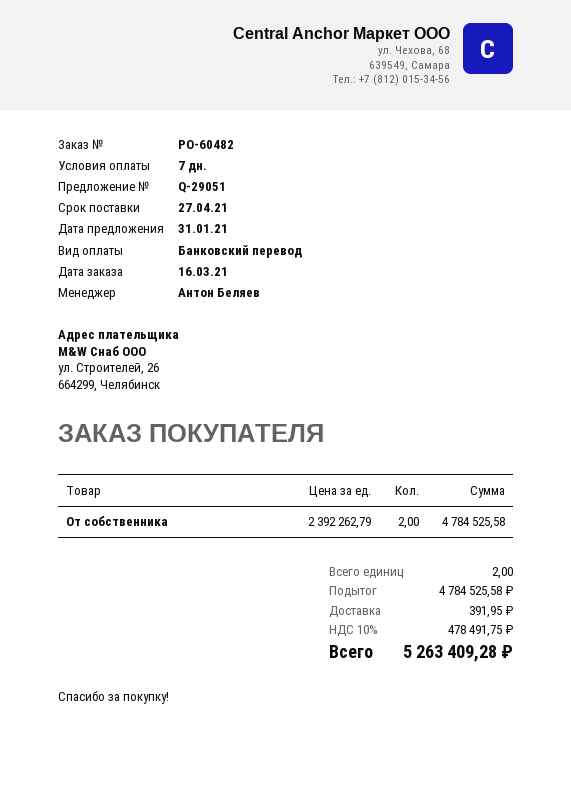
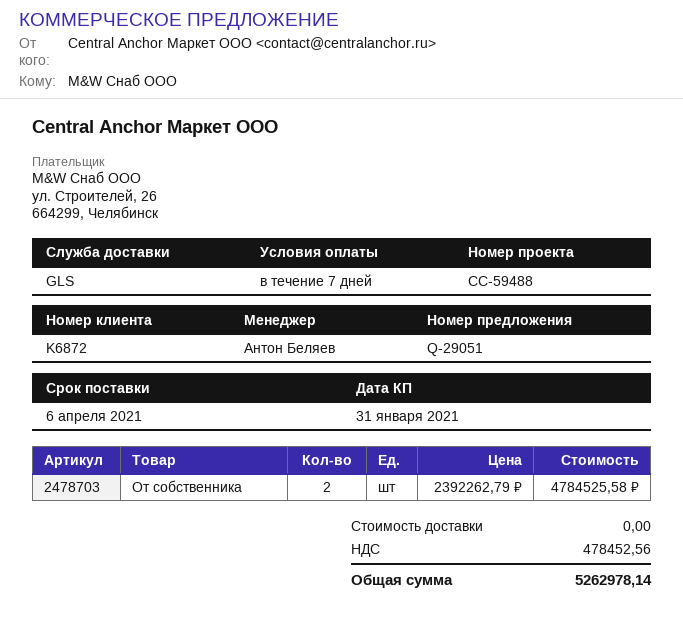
delivery date: 2021-04-27 -> 2021-04-06
shipping: 391.95 -> 0.00
tax: 478491.75 -> 478452.56
total: 5263409.28 -> 5262978.14

